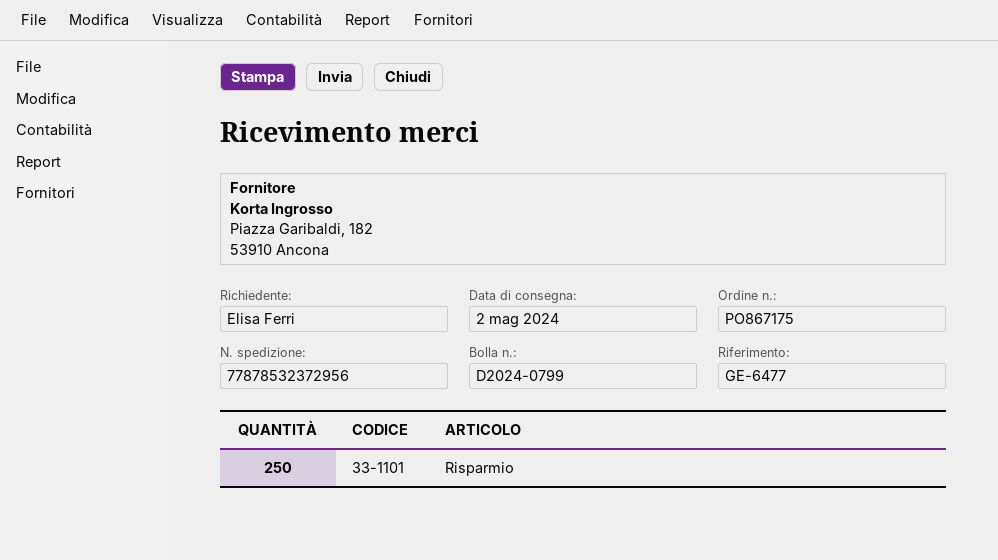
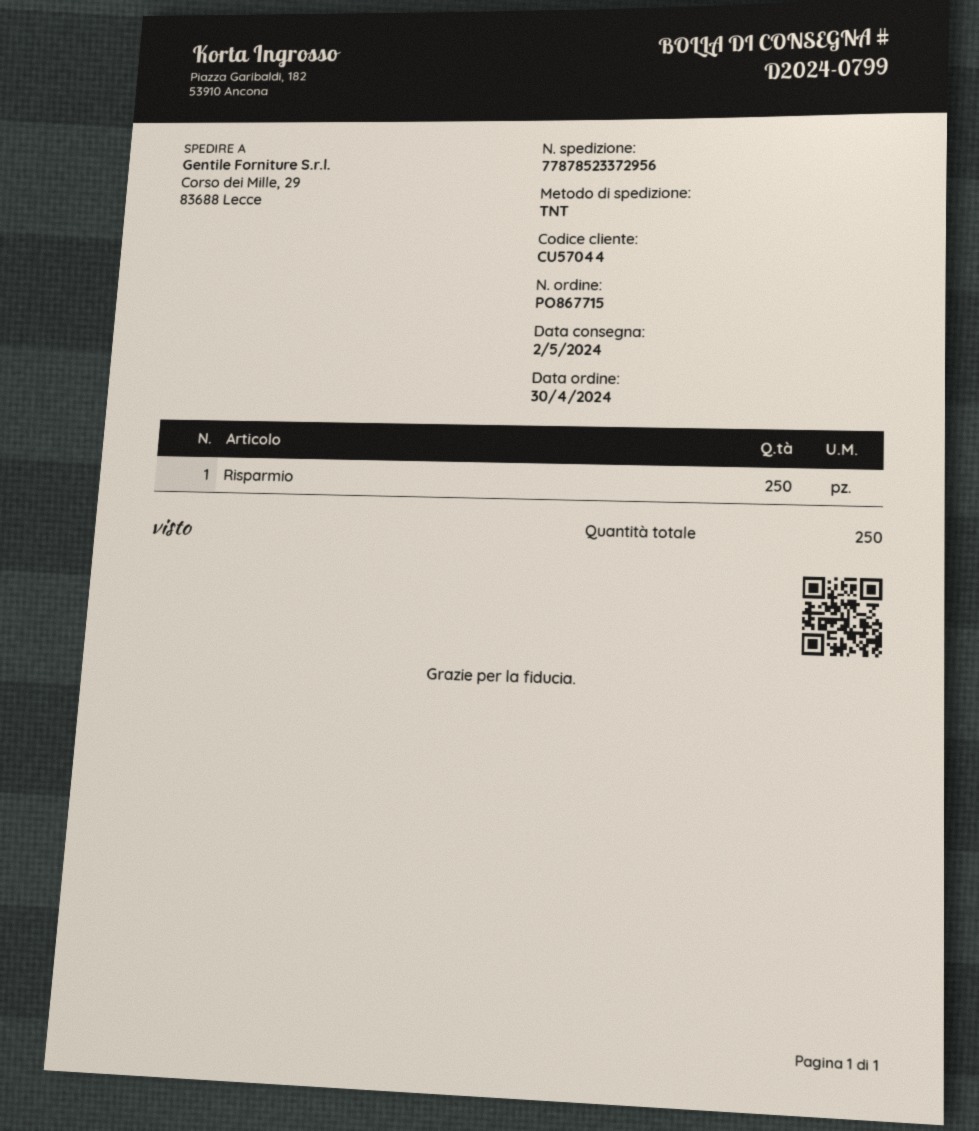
order number: PO867175 -> PO867715
tracking number: 77878532372956 -> 77878523372956

